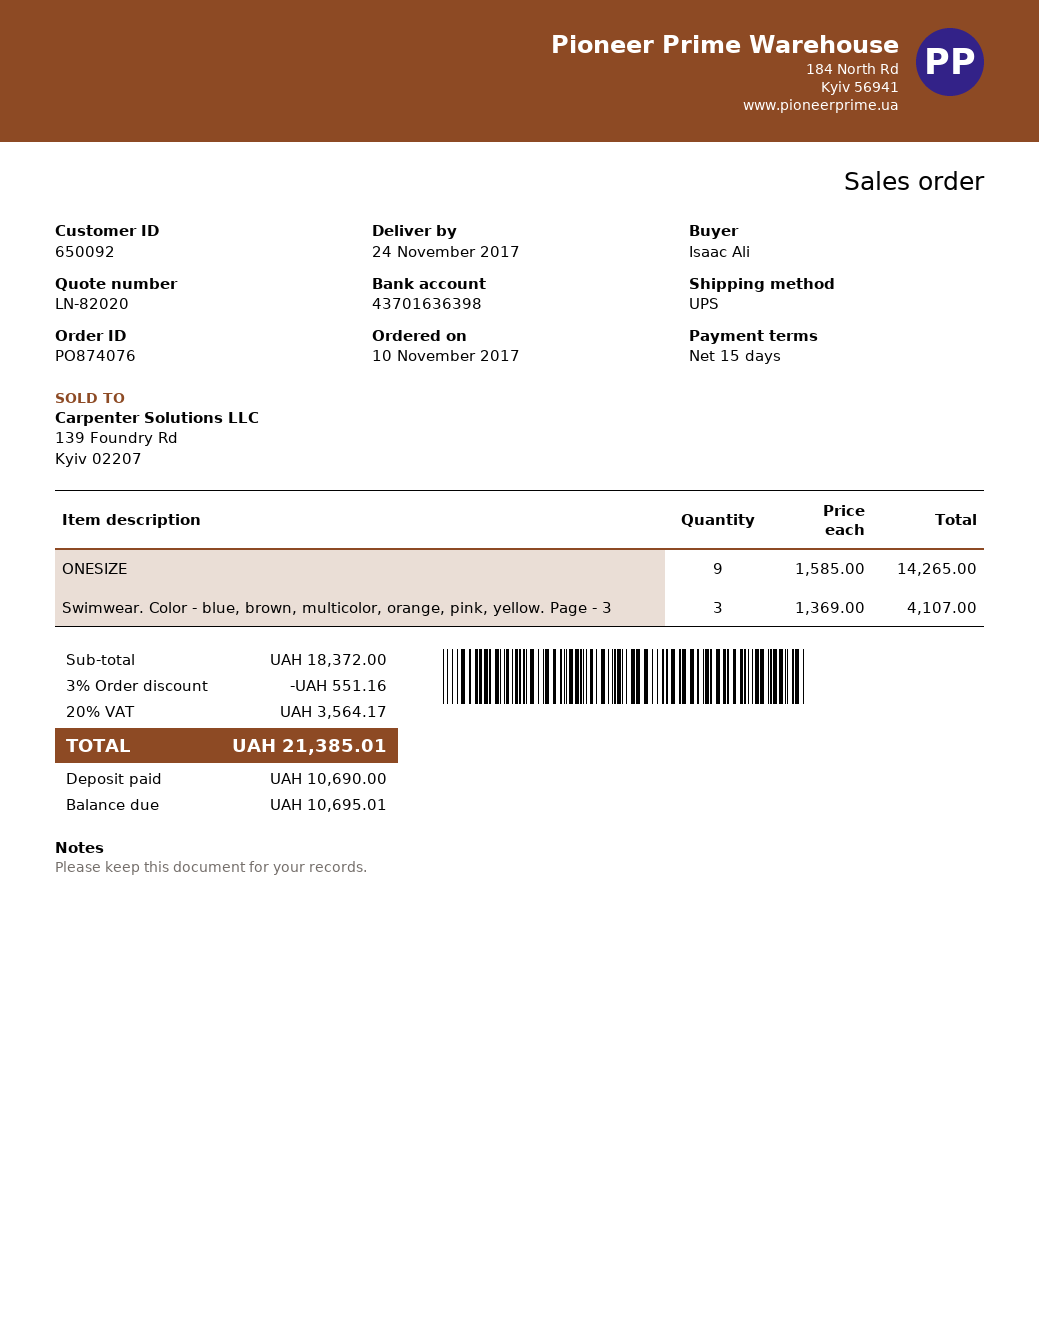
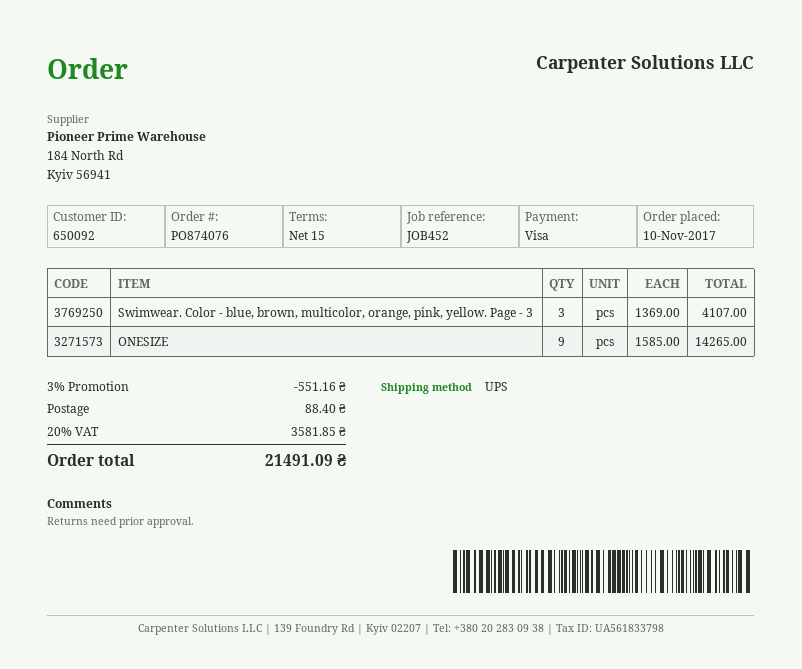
shipping: none -> 88.40
tax: 20% = 3564.17 -> 20% = 3581.85
total: 21385.01 -> 21491.09

